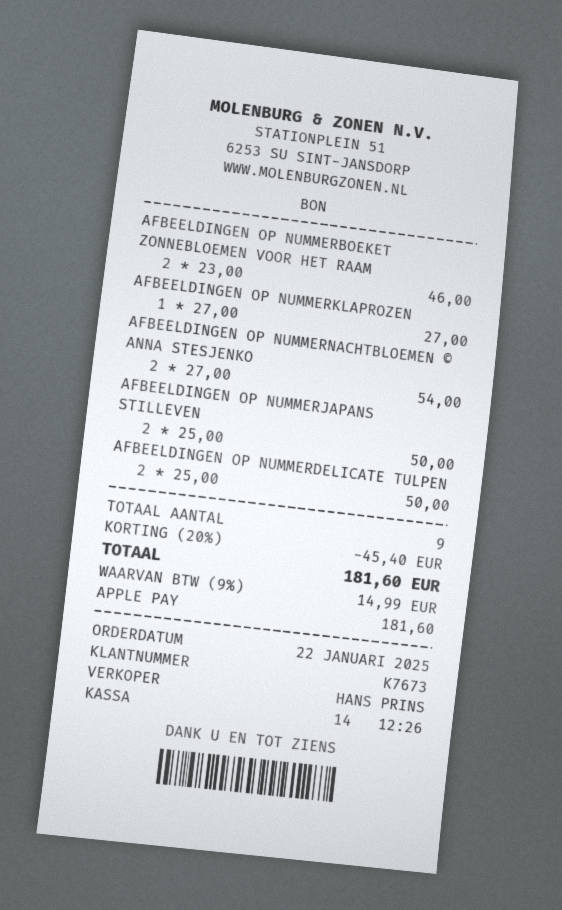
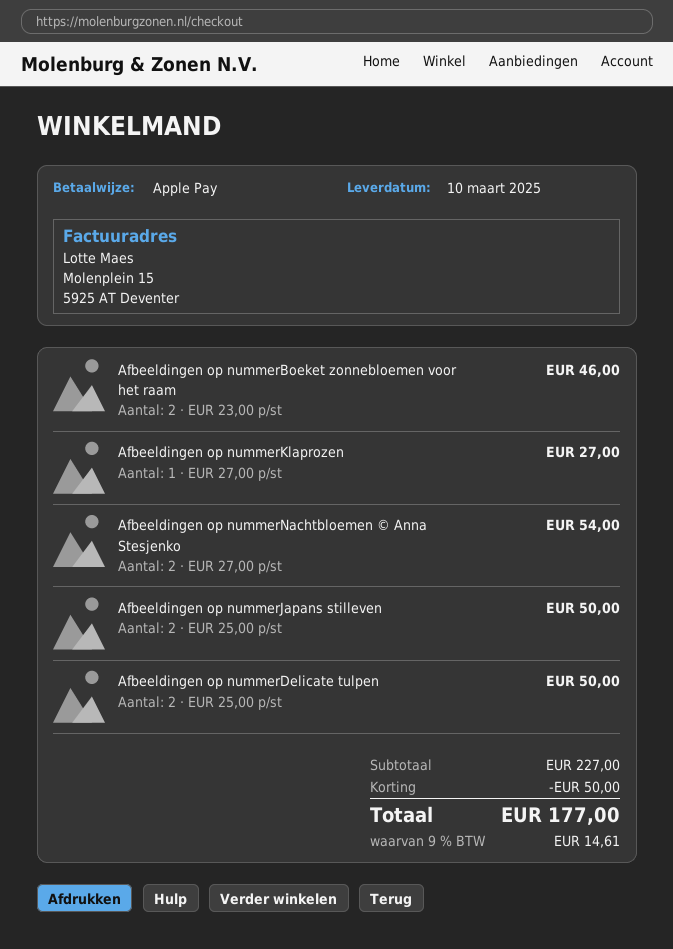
discount: 45.40 -> 50.00
tax: 9% = 14.99 -> 9% = 14.61
total: 181.60 -> 177.00

